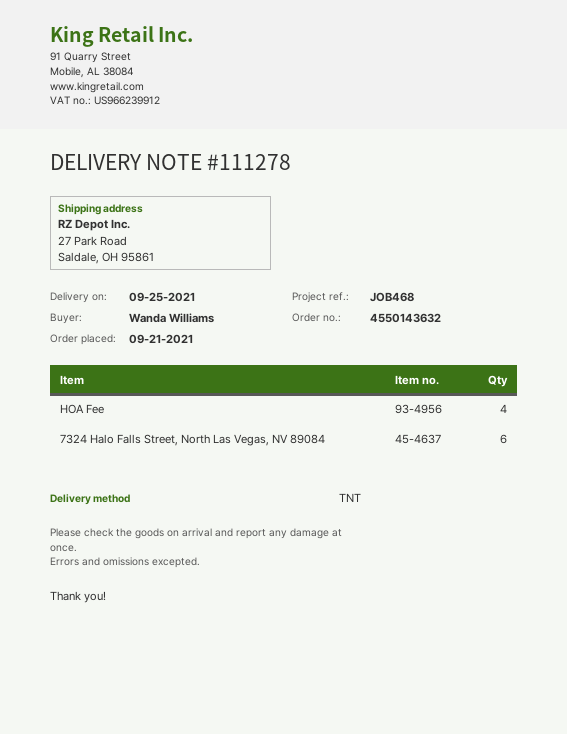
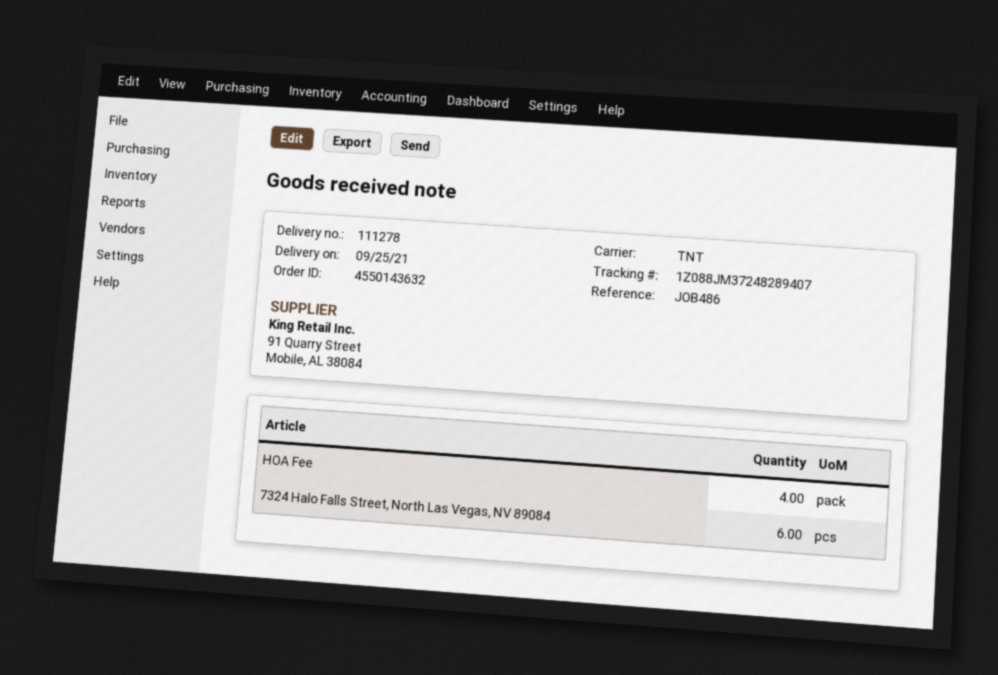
reference: JOB468 -> JOB486

